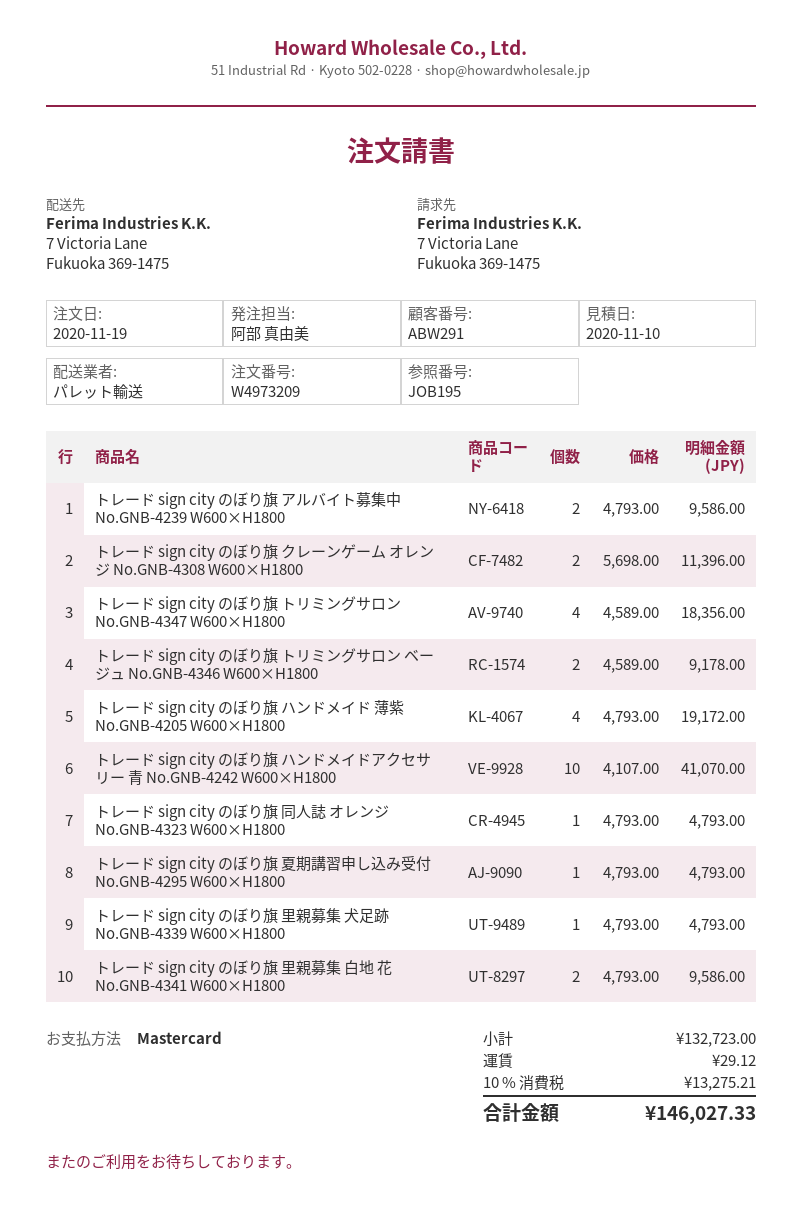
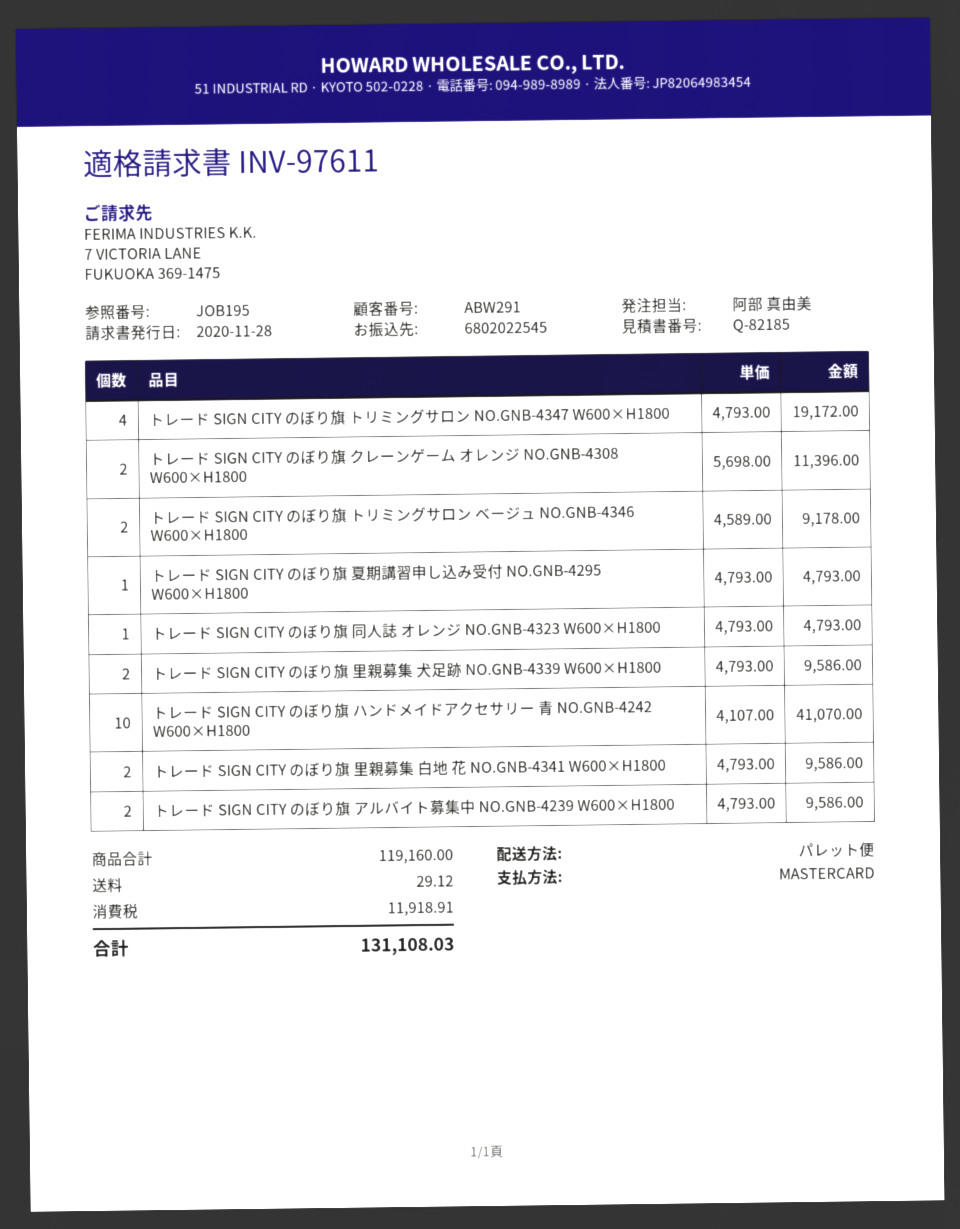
トレード sign city のぼり旗 トリミングサロン No.GNB-4347 W600×H1800: 4 x 4589.00 = 18356.00 -> 4 x 4793.00 = 19172.00
トレード sign city のぼり旗 ハンドメイド 薄紫 No.GNB-4205 W600×H1800: 4 x 4793.00 = 19172.00 -> none
トレード sign city のぼり旗 里親募集 犬足跡 No.GNB-4339 W600×H1800: 1 x 4793.00 = 4793.00 -> 2 x 4793.00 = 9586.00
subtotal: 132723.00 -> 119160.00
tax: 13275.21 -> 11918.91
total: 146027.33 -> 131108.03

